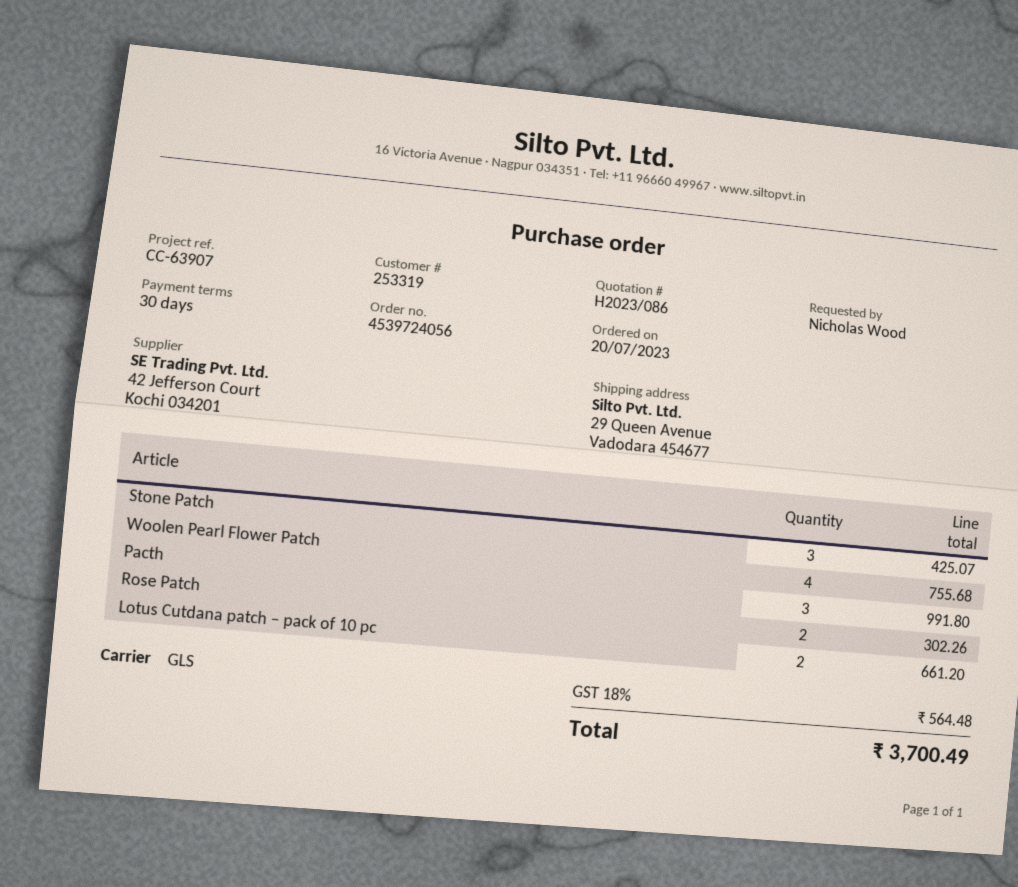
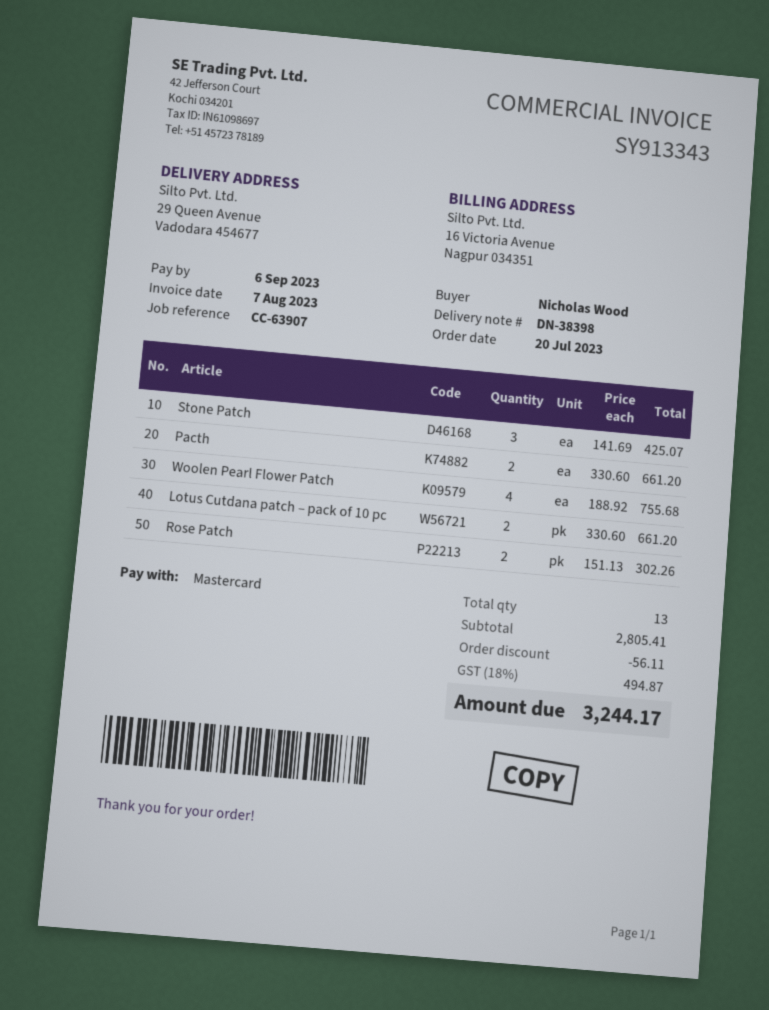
Pacth: 3 for 991.80 -> 2 for 661.20
discount: none -> 56.11
tax: 18% = 564.48 -> 18% = 494.87
total: 3700.49 -> 3244.17

